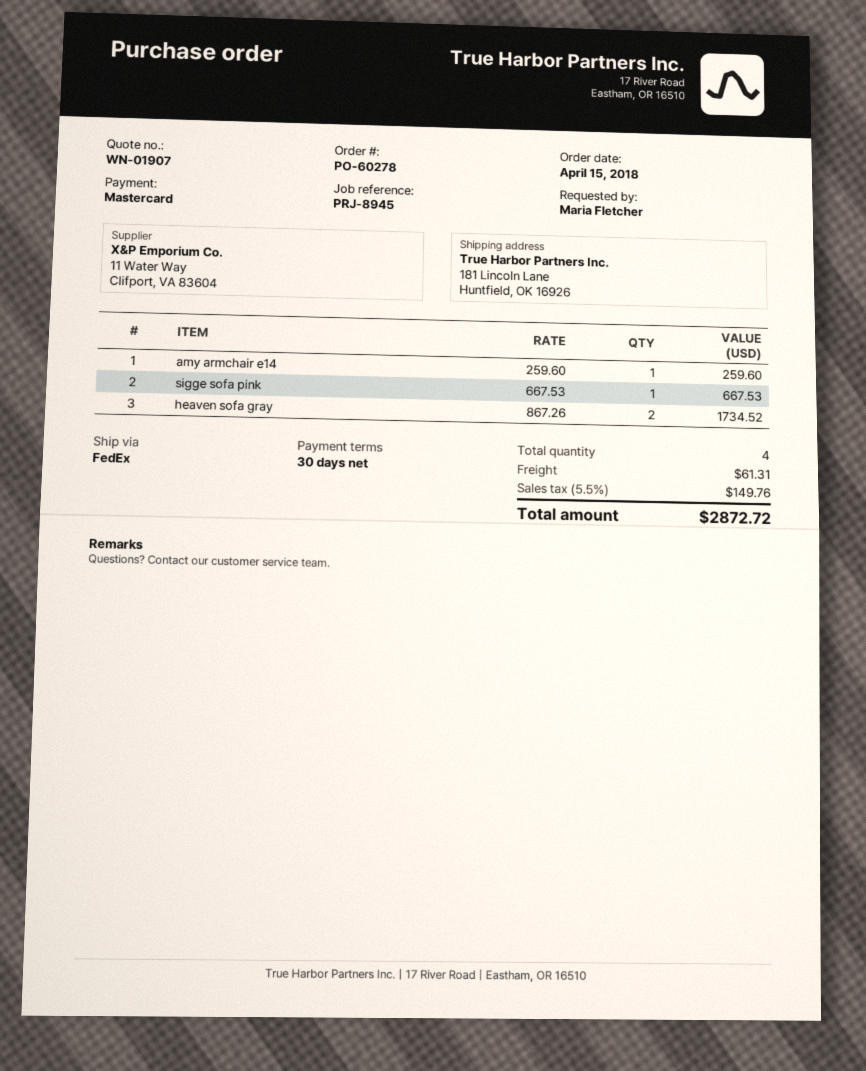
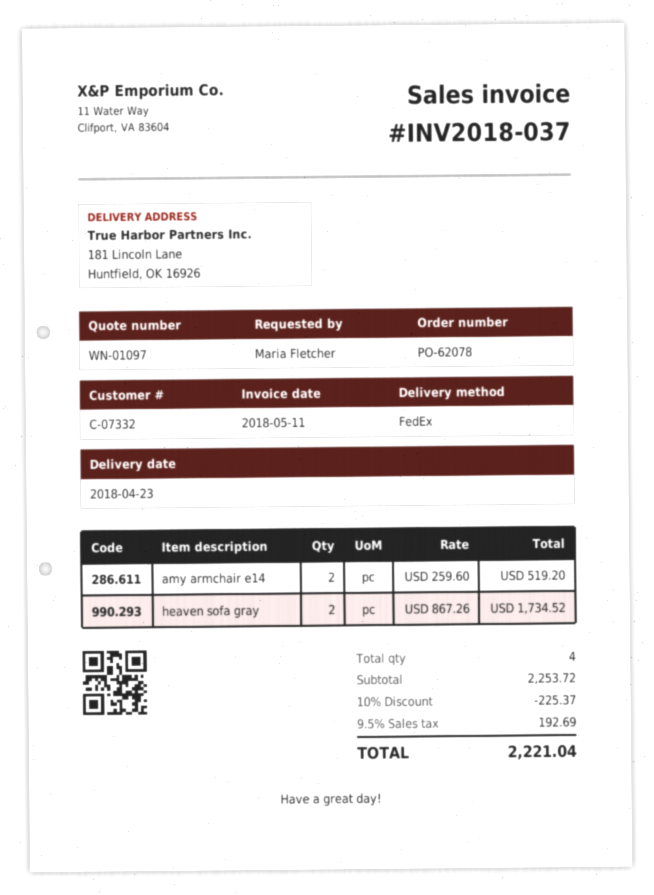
quote number: WN-01907 -> WN-01097
order number: PO-60278 -> PO-62078
amy armchair e14: 1 x 259.60 = 259.60 -> 2 x 259.60 = 519.20
sigge sofa pink: 1 x 667.53 = 667.53 -> none
discount: none -> 10% = 225.37
shipping: 61.31 -> none
tax: 5.5% = 149.76 -> 9.5% = 192.69
total: 2872.72 -> 2221.04

